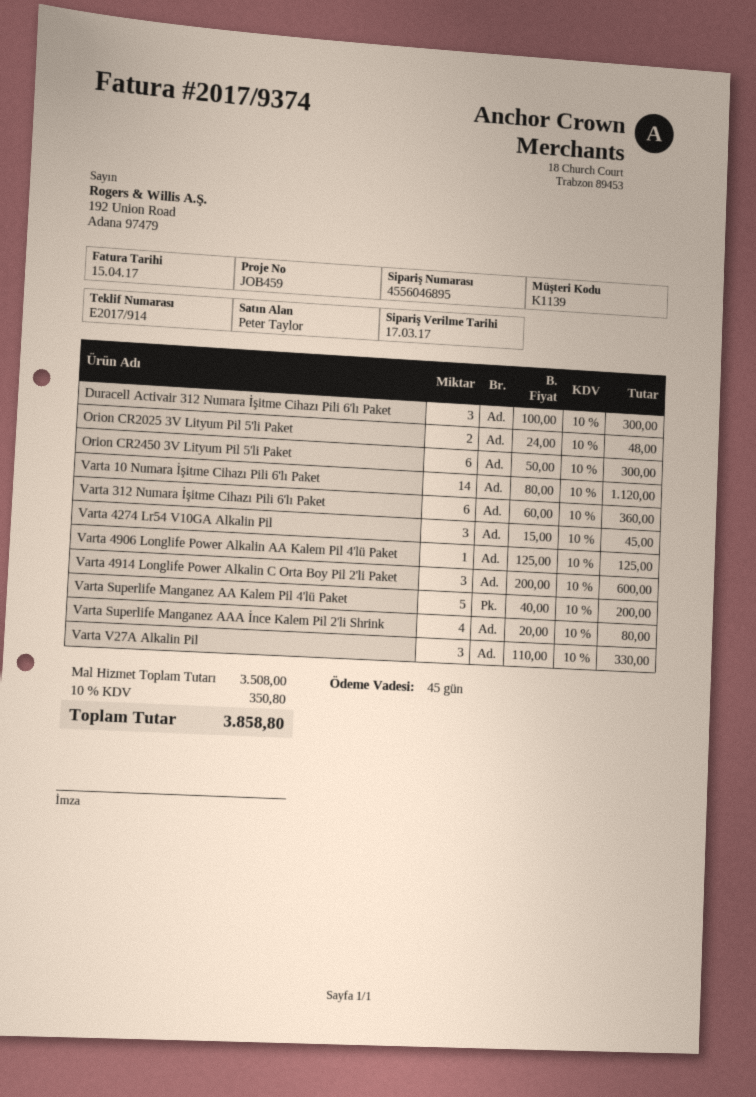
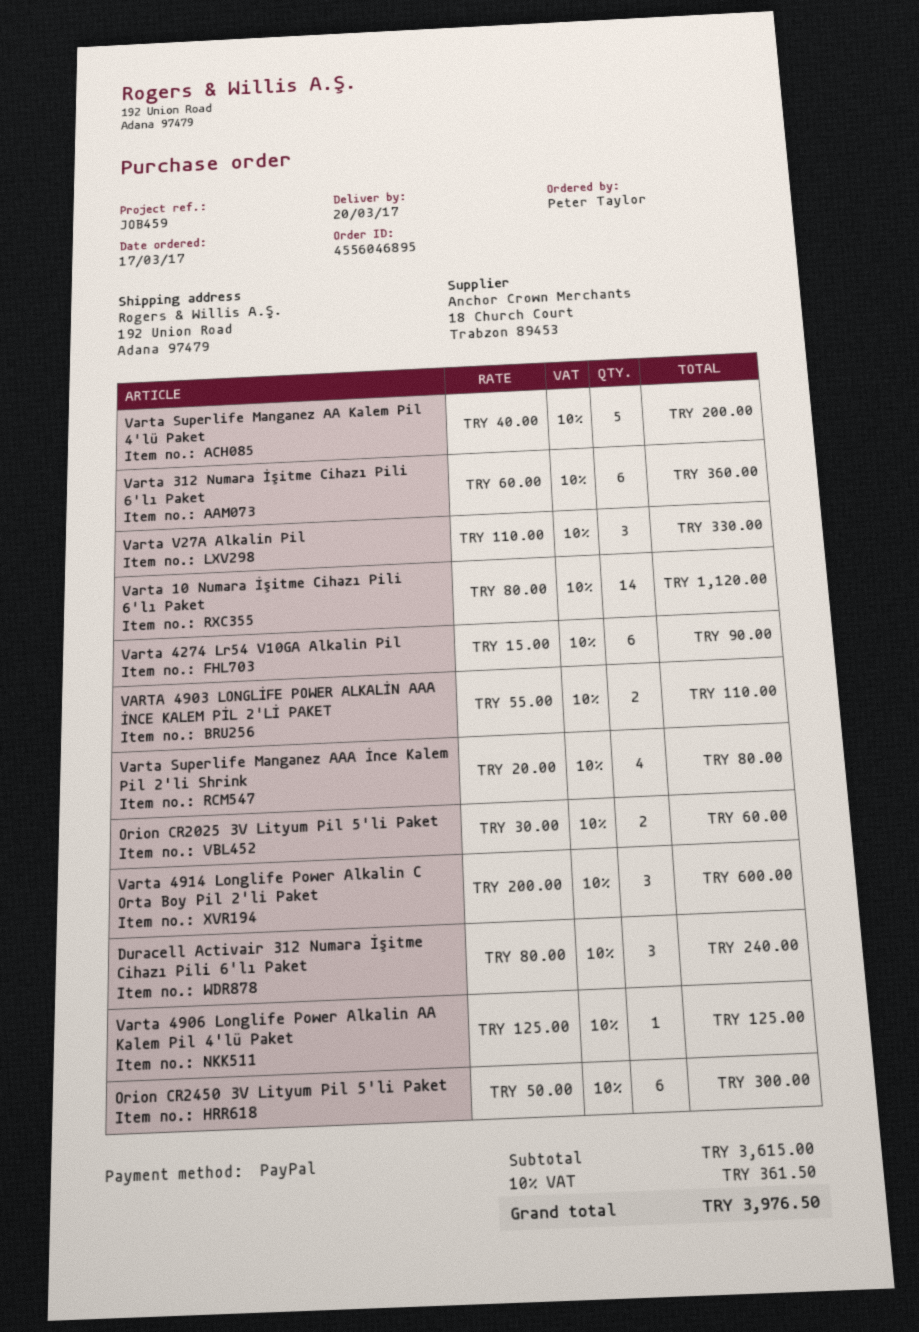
Duracell Activair 312 Numara İşitme Cihazı Pili 6'lı Paket: 3 x 100.00 = 300.00 -> 3 x 80.00 = 240.00
Orion CR2025 3V Lityum Pil 5'li Paket: 2 x 24.00 = 48.00 -> 2 x 30.00 = 60.00
Varta 4274 Lr54 V10GA Alkalin Pil: 3 x 15.00 = 45.00 -> 6 x 15.00 = 90.00
VARTA 4903 LONGLİFE POWER ALKALİN AAA İNCE KALEM PİL 2'Lİ PAKET: none -> 2 x 55.00 = 110.00
subtotal: 3508.00 -> 3615.00
tax: 10% = 350.80 -> 10% = 361.50
total: 3858.80 -> 3976.50

